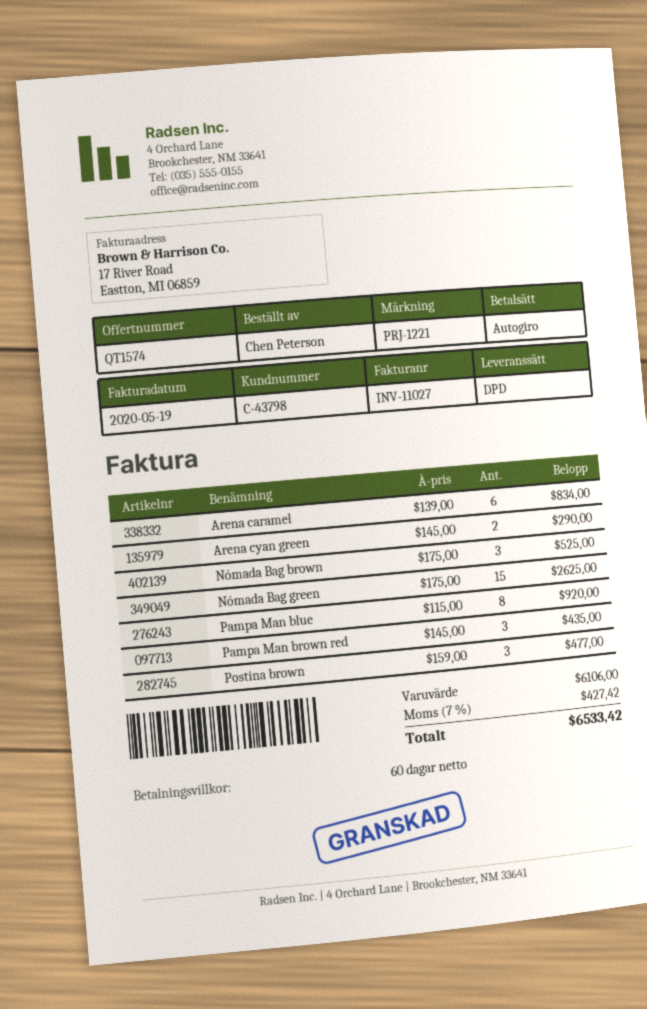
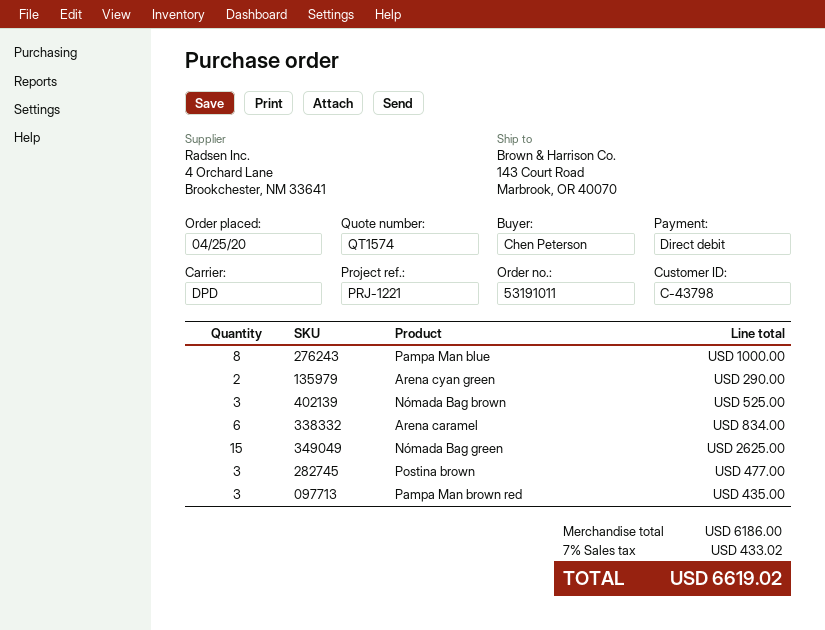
Pampa Man blue: 8 for 920.00 -> 8 for 1000.00
subtotal: 6106.00 -> 6186.00
tax: 7% = 427.42 -> 7% = 433.02
total: 6533.42 -> 6619.02

